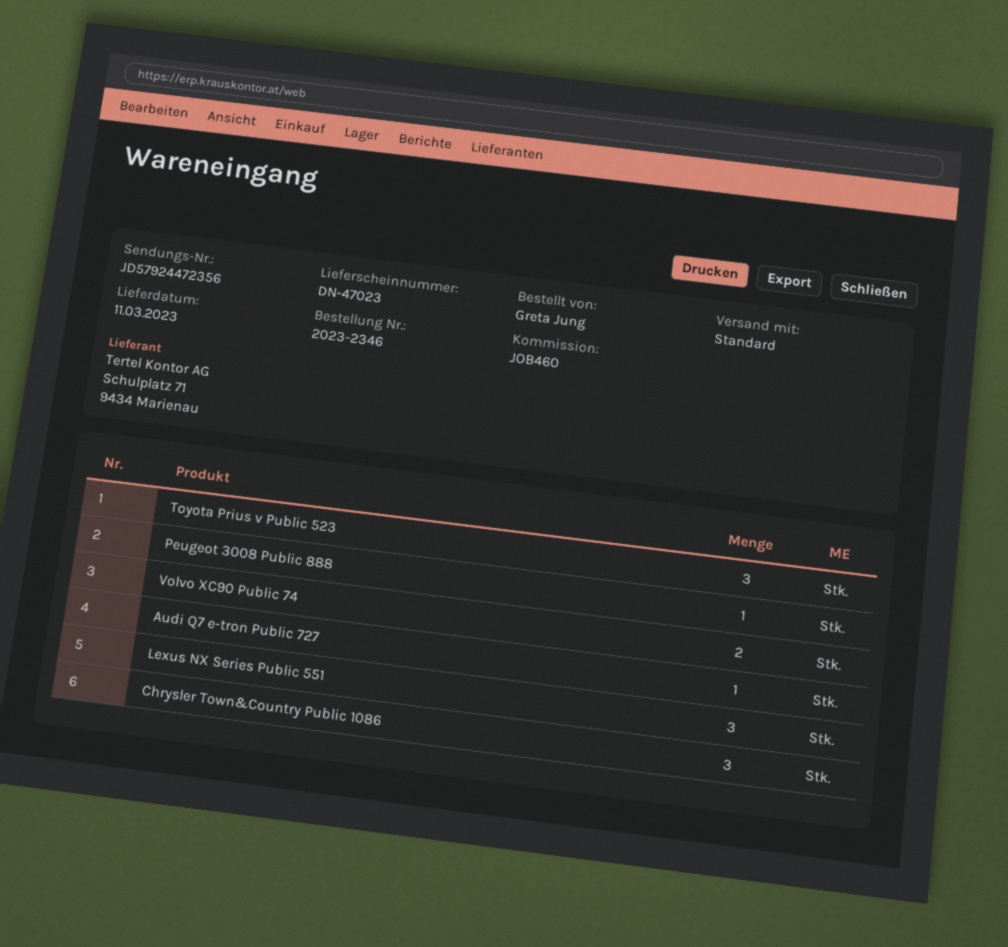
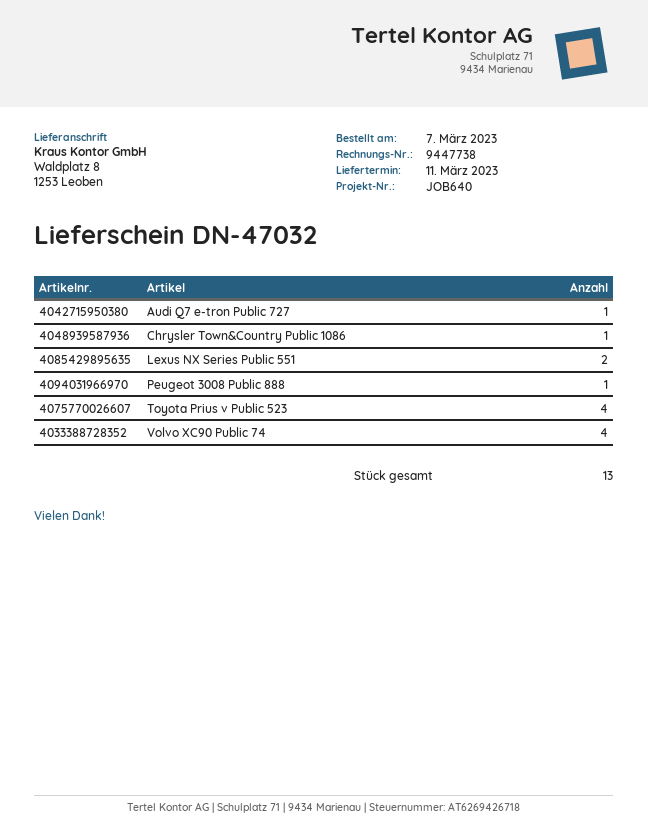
delivery note number: DN-47023 -> DN-47032
reference: JOB460 -> JOB640
Toyota Prius v Public 523: 3 -> 4
Volvo XC90 Public 74: 2 -> 4
Lexus NX Series Public 551: 3 -> 2
Chrysler Town&Country Public 1086: 3 -> 1

